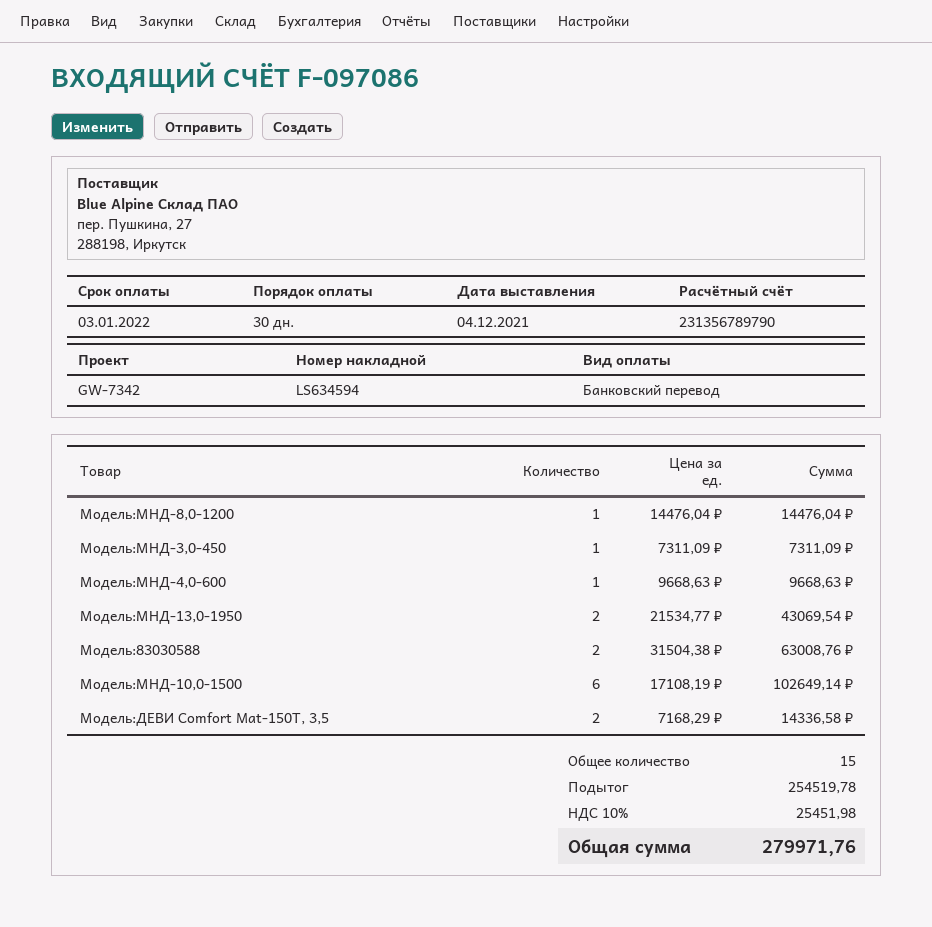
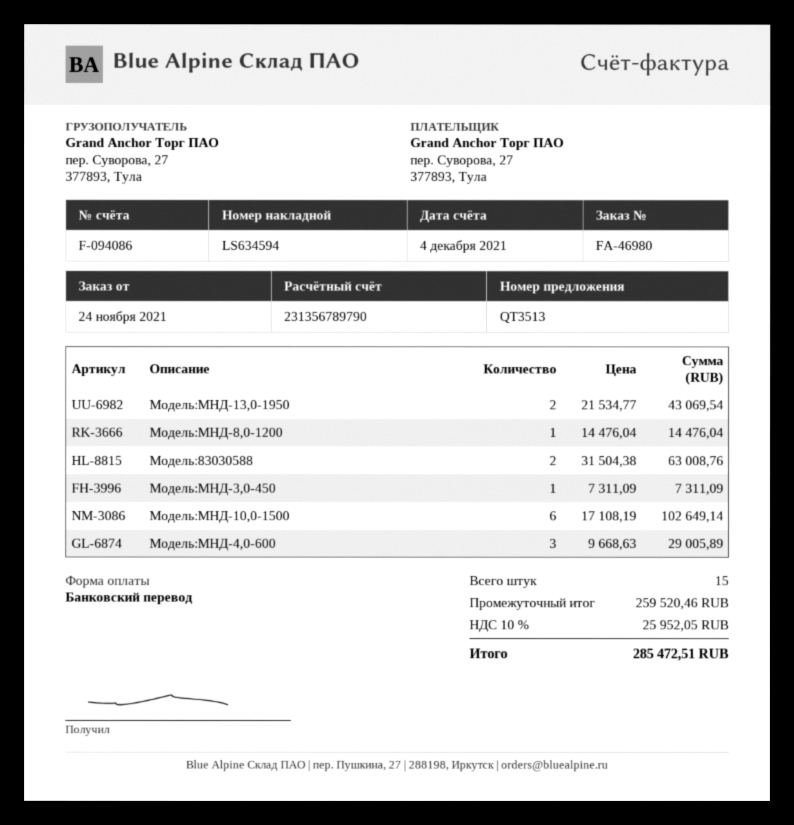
invoice number: F-097086 -> F-094086
Модель:МНД-4,0-600: 1 x 9668.63 = 9668.63 -> 3 x 9668.63 = 29005.89
Модель:ДЕВИ Comfort Mat-150T, 3,5: 2 x 7168.29 = 14336.58 -> none
subtotal: 254519.78 -> 259520.46
tax: 10% = 25451.98 -> 10% = 25952.05
total: 279971.76 -> 285472.51

